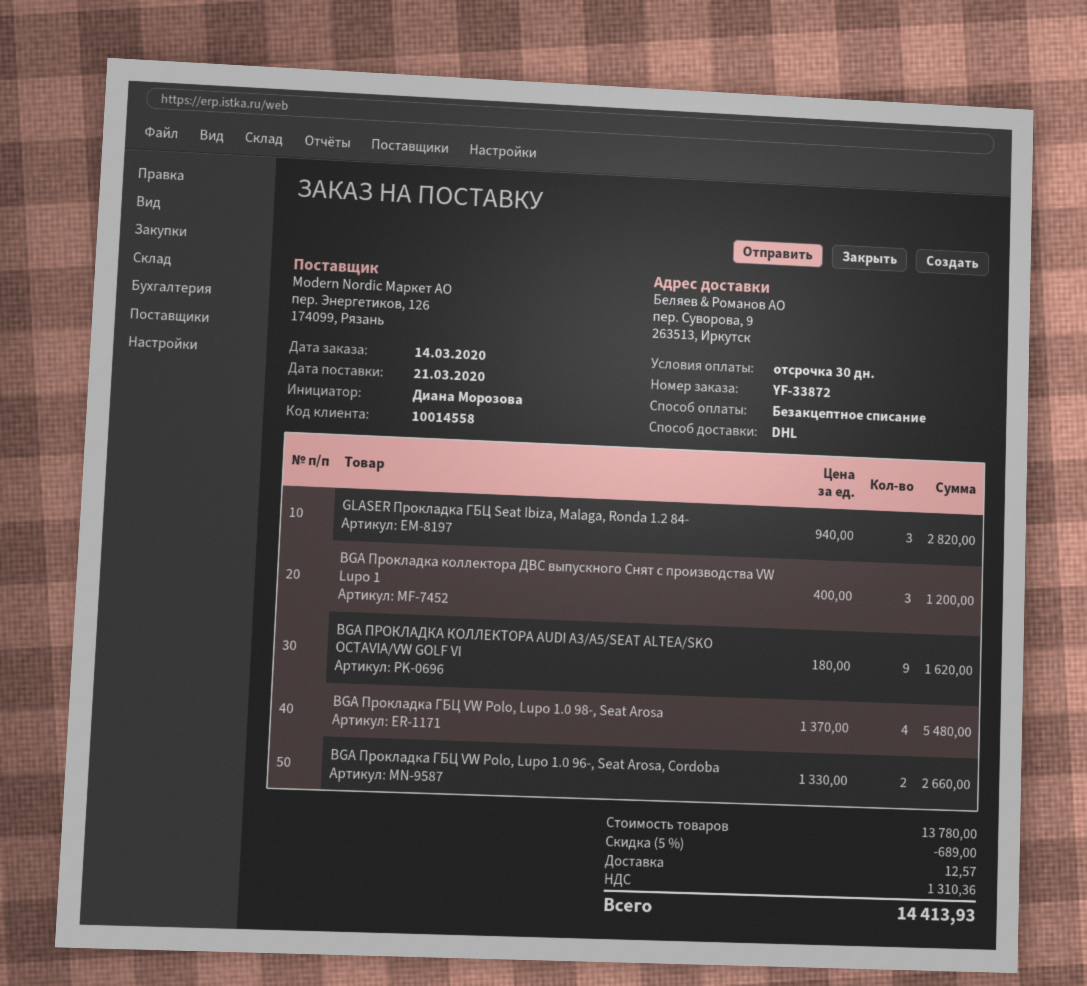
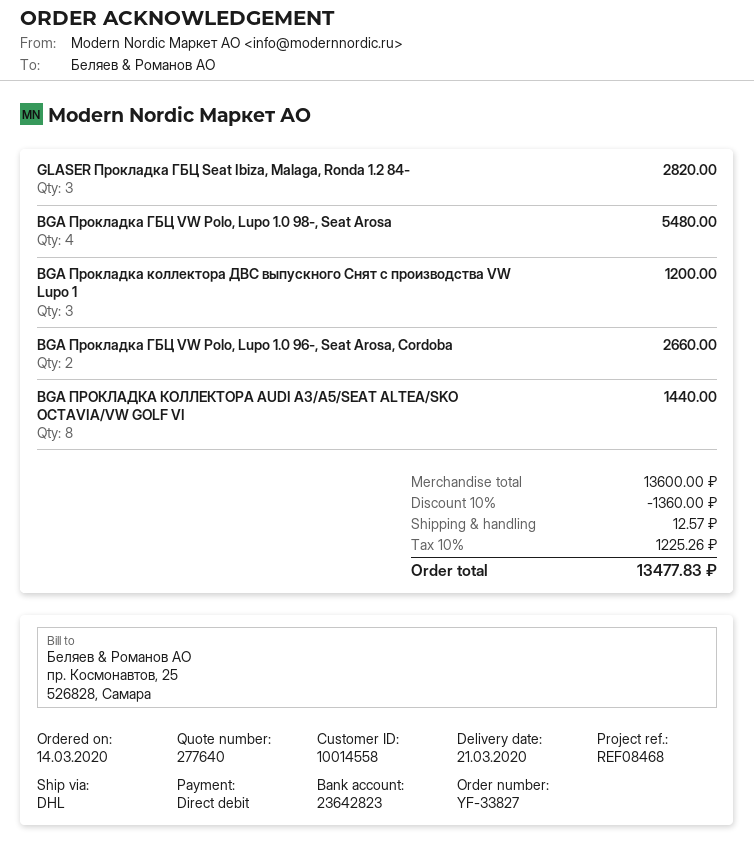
order number: YF-33872 -> YF-33827
BGA ПРОКЛАДКА КОЛЛЕКТОРА AUDI A3/A5/SEAT ALTEA/SKO OCTAVIA/VW GOLF VI: 9 for 1620.00 -> 8 for 1440.00
subtotal: 13780.00 -> 13600.00
discount: 5% = 689.00 -> 10% = 1360.00
tax: 1310.36 -> 1225.26
total: 14413.93 -> 13477.83

